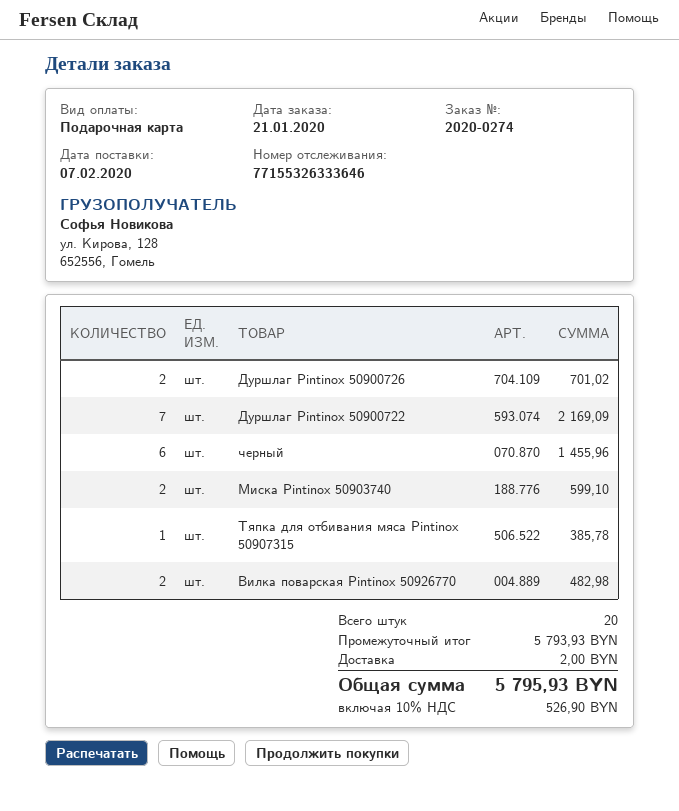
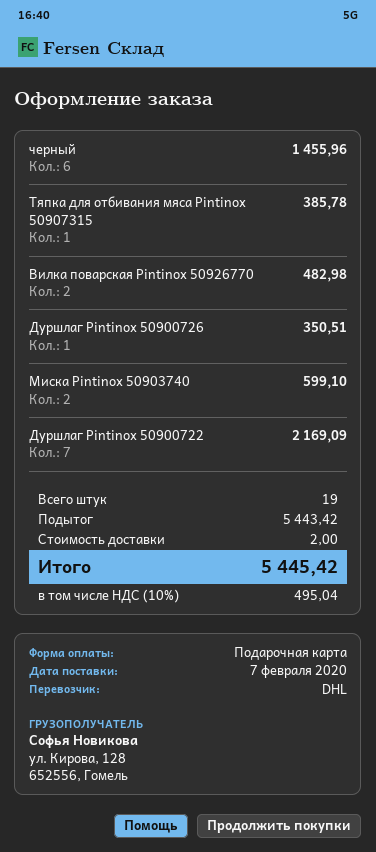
Дуршлаг Pintinox 50900726: 2 for 701.02 -> 1 for 350.51
total quantity: 20 -> 19
subtotal: 5793.93 -> 5443.42
tax: 10% = 526.90 -> 10% = 495.04
total: 5795.93 -> 5445.42

